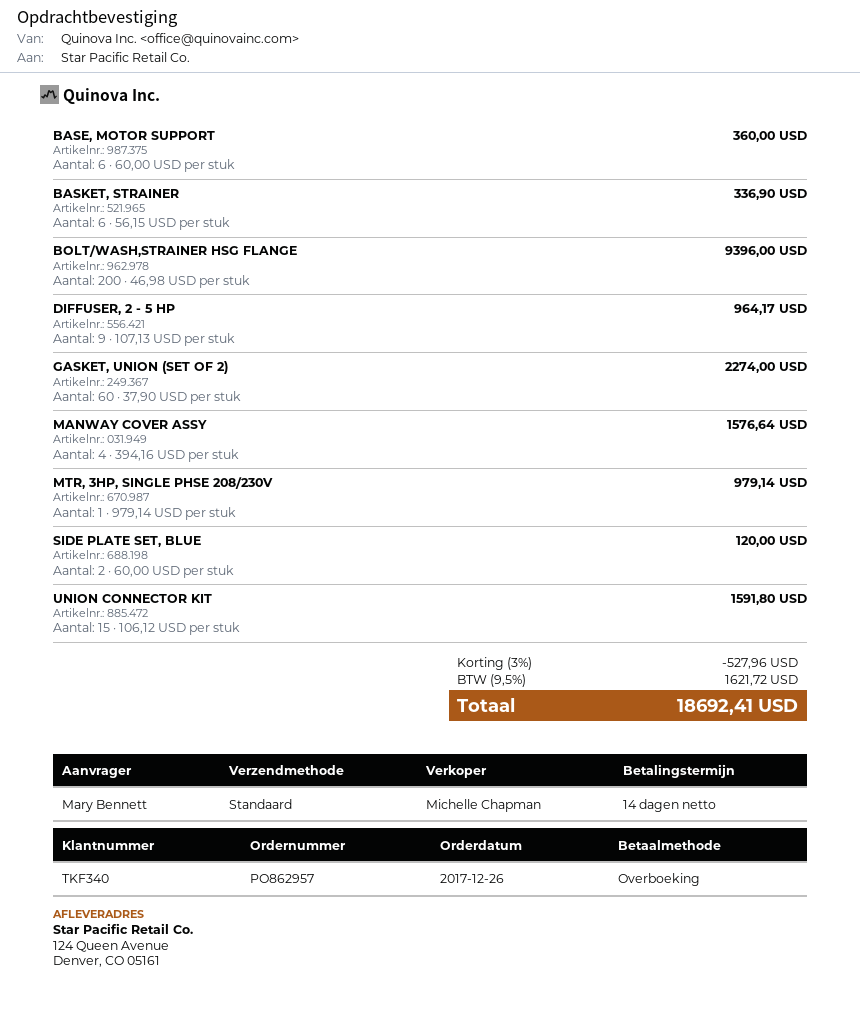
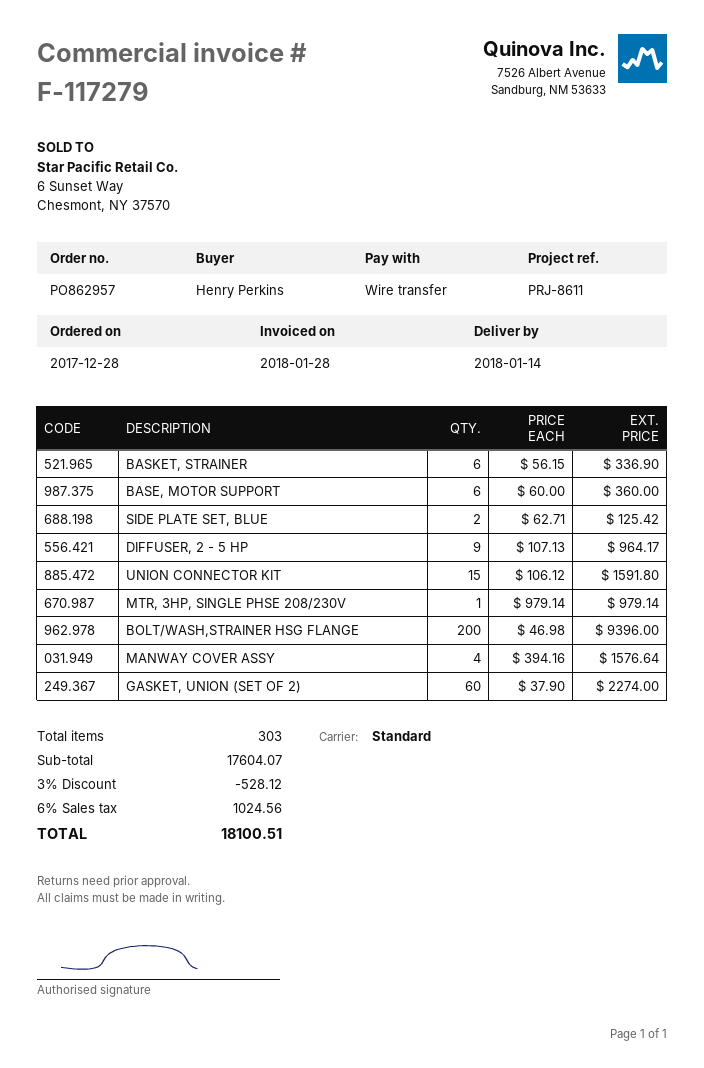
order date: 2017-12-26 -> 2017-12-28
ordered by: Mary Bennett -> Henry Perkins
SIDE PLATE SET, BLUE: 2 x 60.00 = 120.00 -> 2 x 62.71 = 125.42
discount: 3% = 527.96 -> 3% = 528.12
tax: 9.5% = 1621.72 -> 6% = 1024.56
total: 18692.41 -> 18100.51

